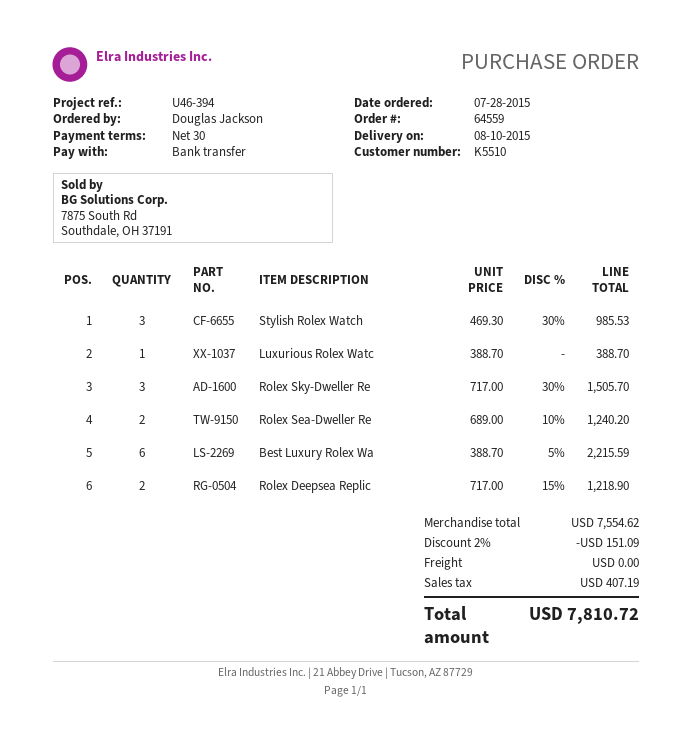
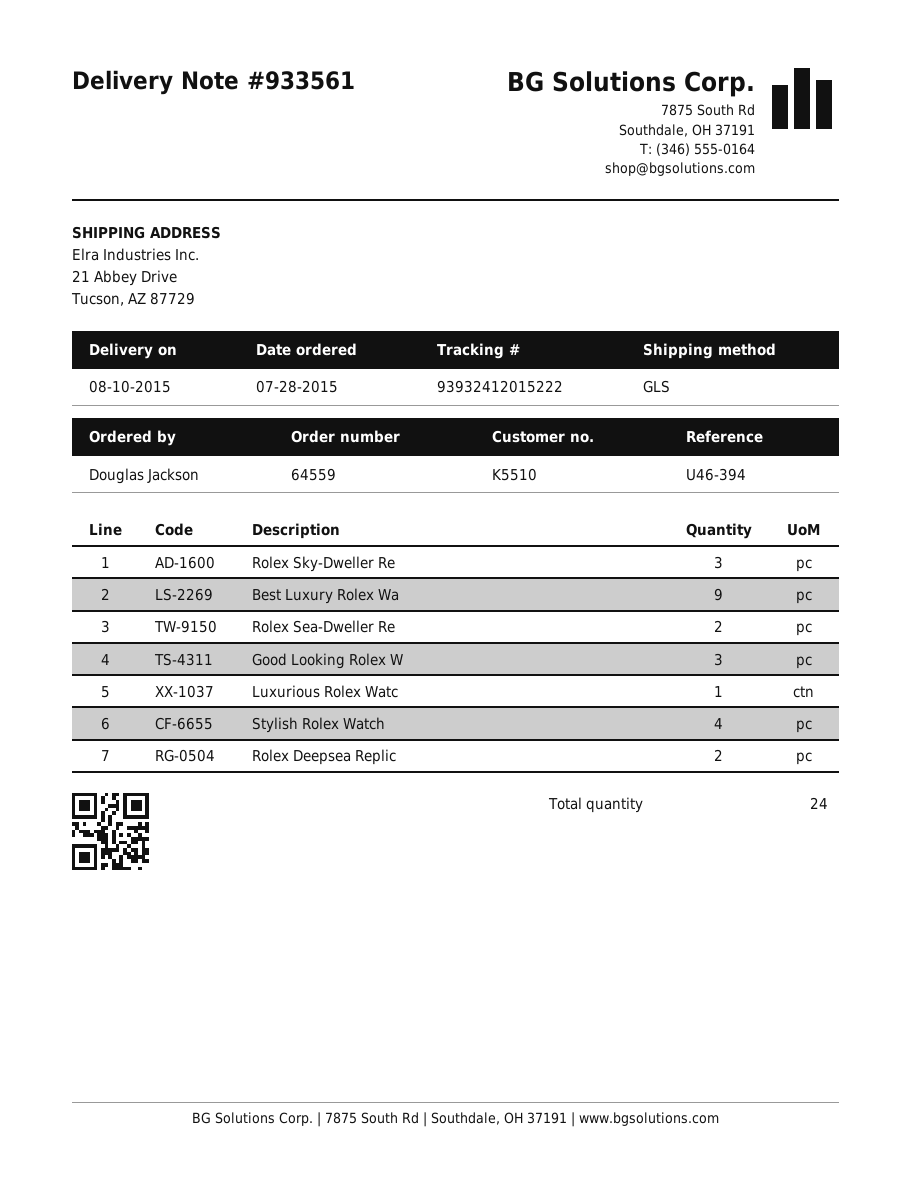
Stylish Rolex Watch: 3 -> 4
Best Luxury Rolex Wa: 6 -> 9
Good Looking Rolex W: none -> 3

